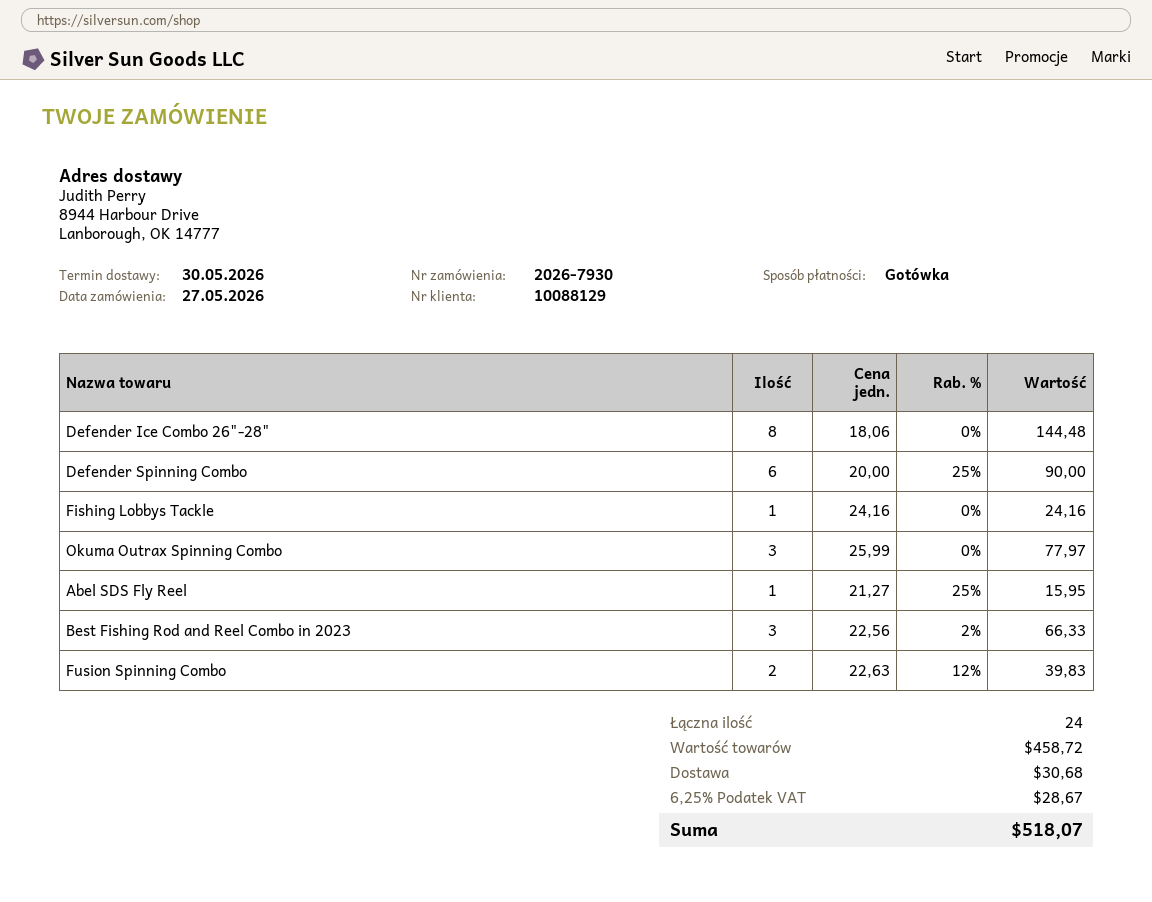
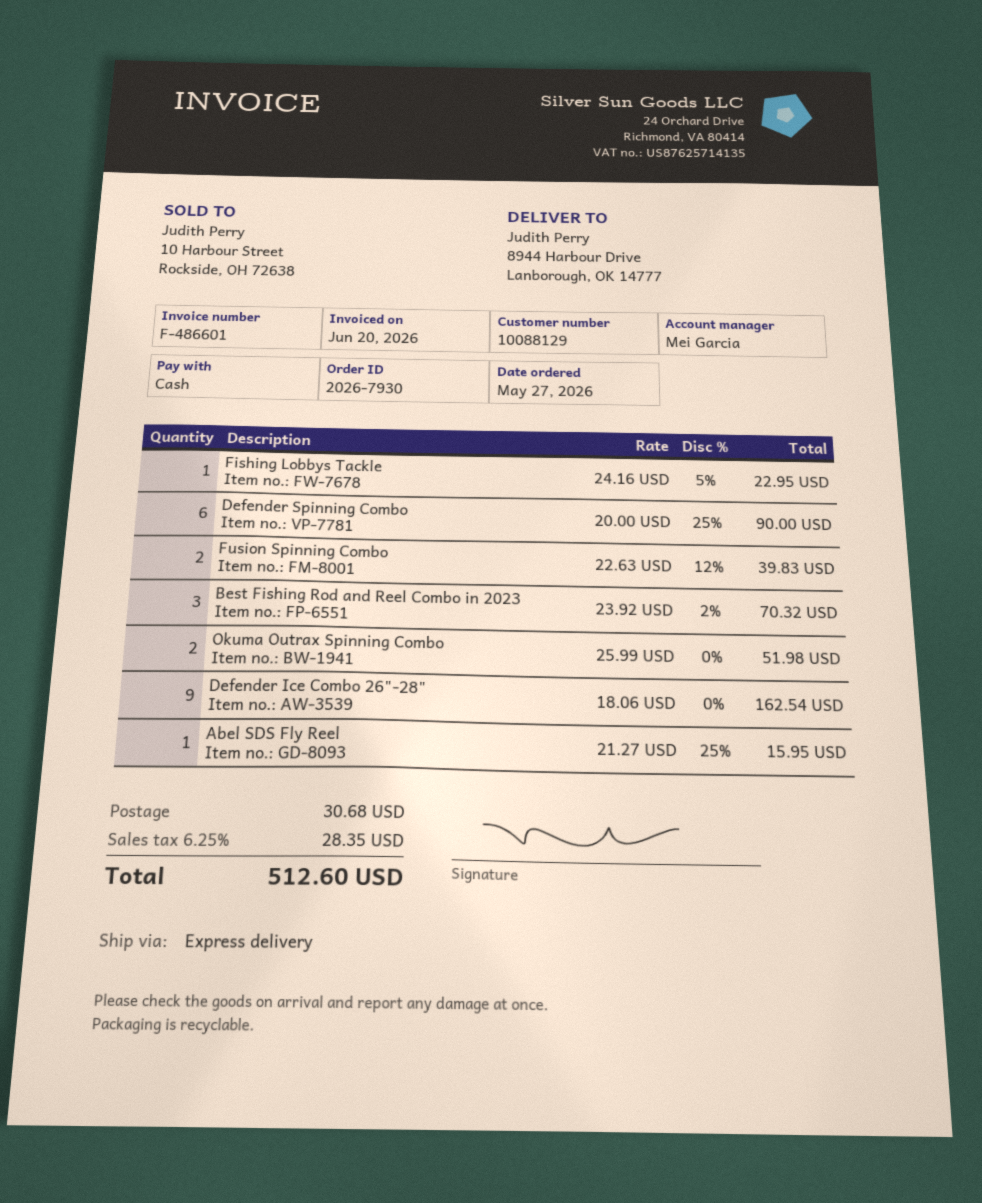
Defender Ice Combo 26"-28": 8 x 18.06 = 144.48 -> 9 x 18.06 = 162.54
Fishing Lobbys Tackle: 1 x 24.16 = 24.16 -> 1 x 24.16 - 5% = 22.95
Okuma Outrax Spinning Combo: 3 x 25.99 = 77.97 -> 2 x 25.99 = 51.98
Best Fishing Rod and Reel Combo in 2023: 3 x 22.56 - 2% = 66.33 -> 3 x 23.92 - 2% = 70.32
tax: 6.25% = 28.67 -> 6.25% = 28.35
total: 518.07 -> 512.60

